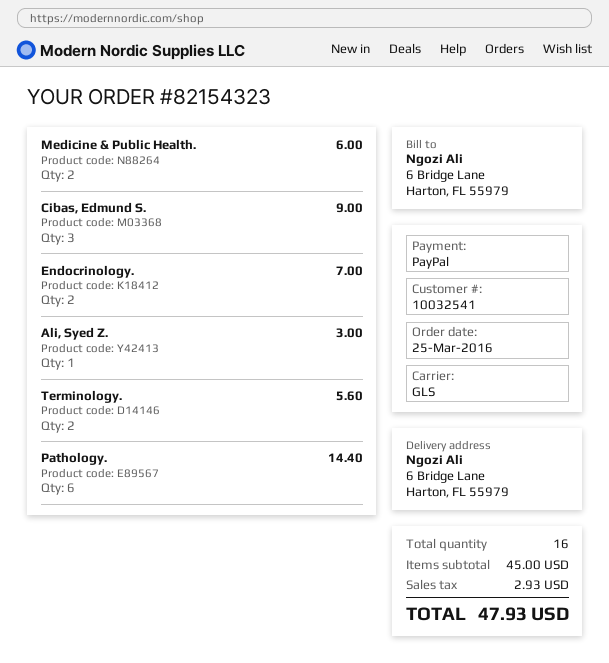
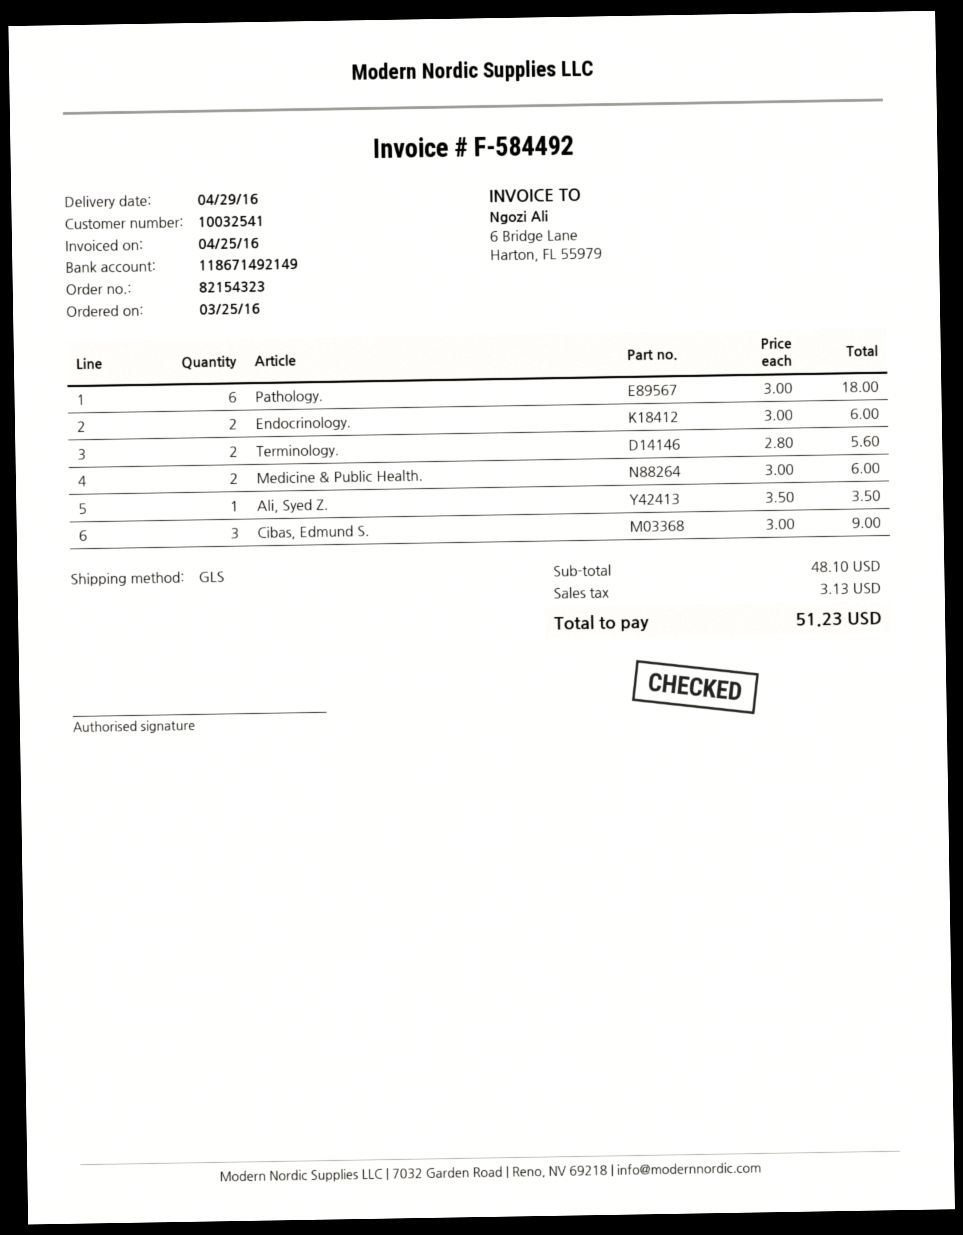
Endocrinology.: 2 for 7.00 -> 2 for 6.00
Ali, Syed Z.: 1 for 3.00 -> 1 for 3.50
Pathology.: 6 for 14.40 -> 6 for 18.00
subtotal: 45.00 -> 48.10
tax: 2.93 -> 3.13
total: 47.93 -> 51.23

